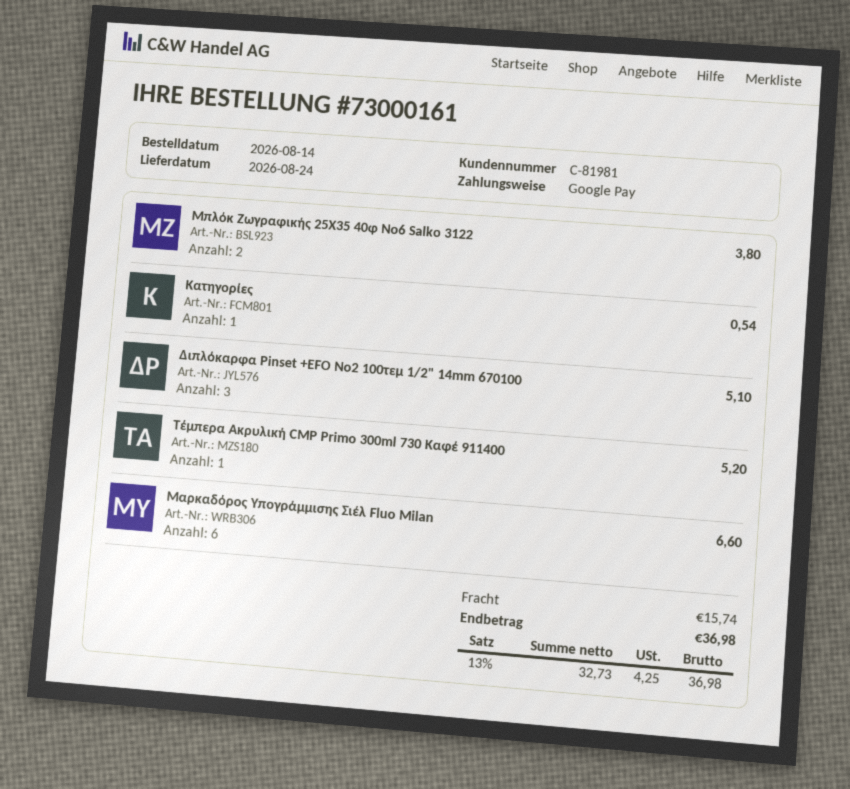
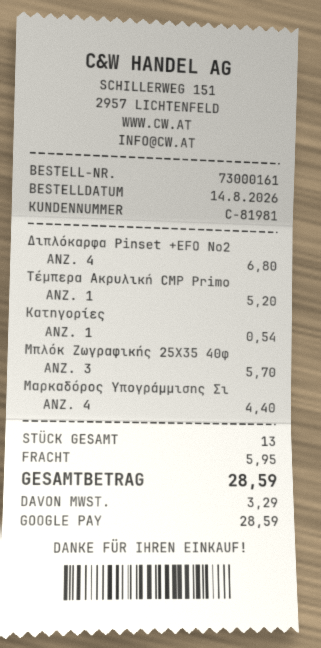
Μπλόκ Ζωγραφικής 25Χ35 40φ Νο6 Salko 3122: 2 for 3.80 -> 3 for 5.70
Διπλόκαρφα Pinset +EFO Νο2 100τεμ 1/2" 14mm 670100: 3 for 5.10 -> 4 for 6.80
Μαρκαδόρος Υπογράμμισης Σιέλ Fluo Milan: 6 for 6.60 -> 4 for 4.40
shipping: 15.74 -> 5.95
tax: 4.25 -> 3.29
total: 36.98 -> 28.59

